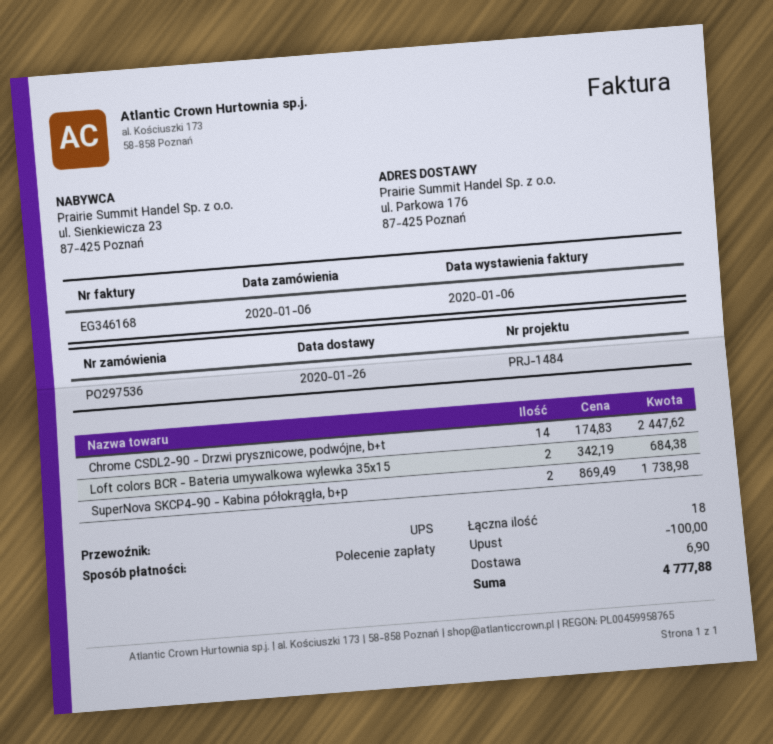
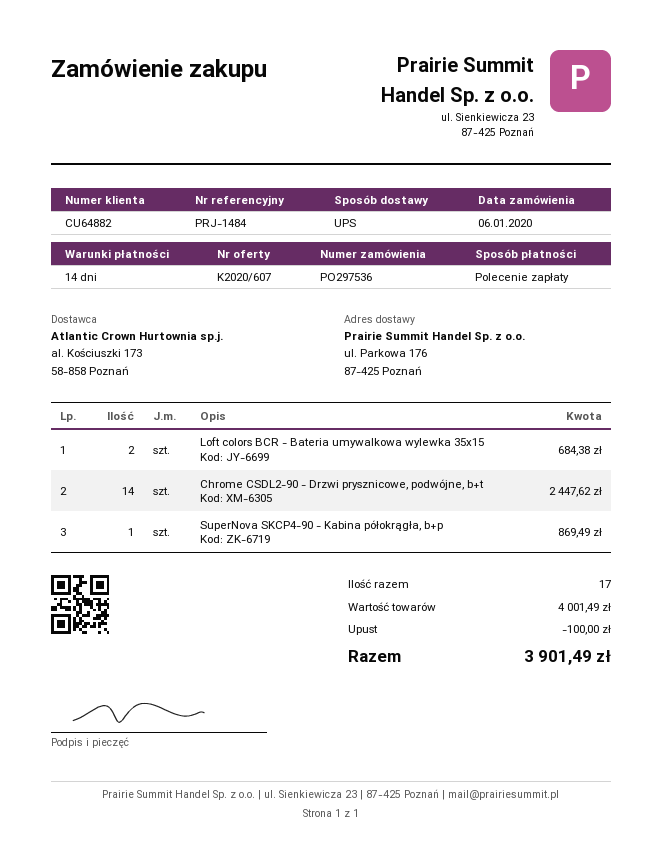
SuperNova SKCP4-90 - Kabina półokrągła, b+p: 2 for 1738.98 -> 1 for 869.49
total quantity: 18 -> 17
shipping: 6.90 -> none
total: 4777.88 -> 3901.49

